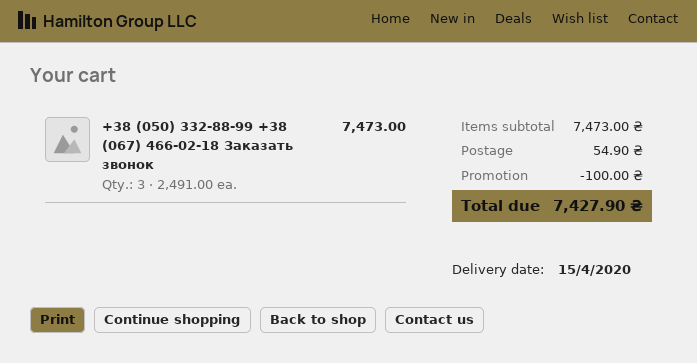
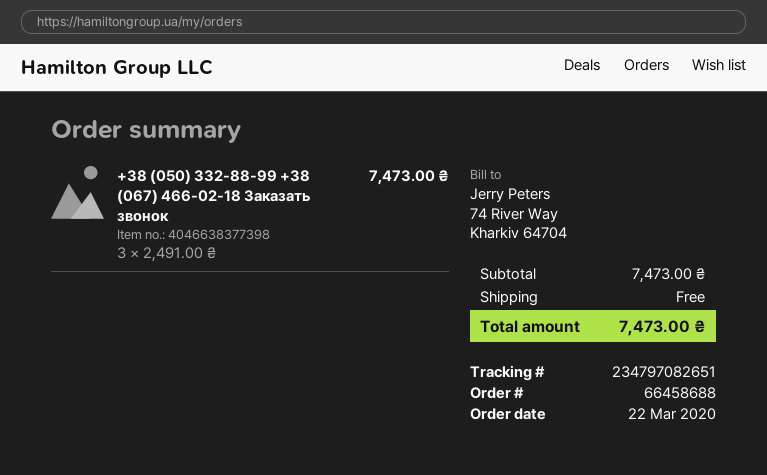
discount: 100.00 -> none
shipping: 54.90 -> 0.00
total: 7427.90 -> 7473.00

